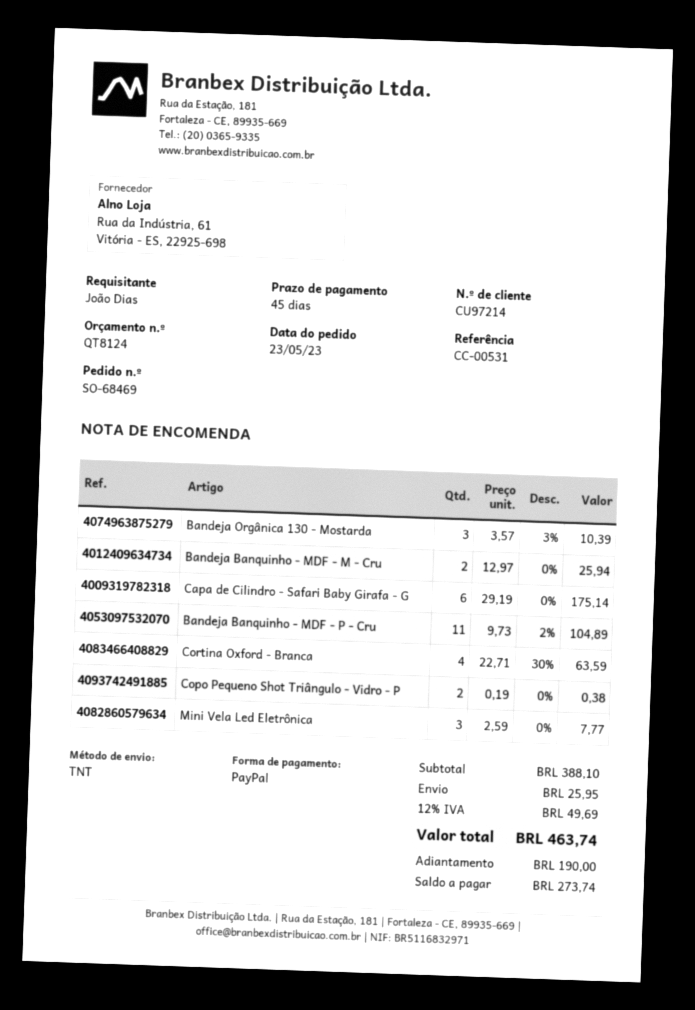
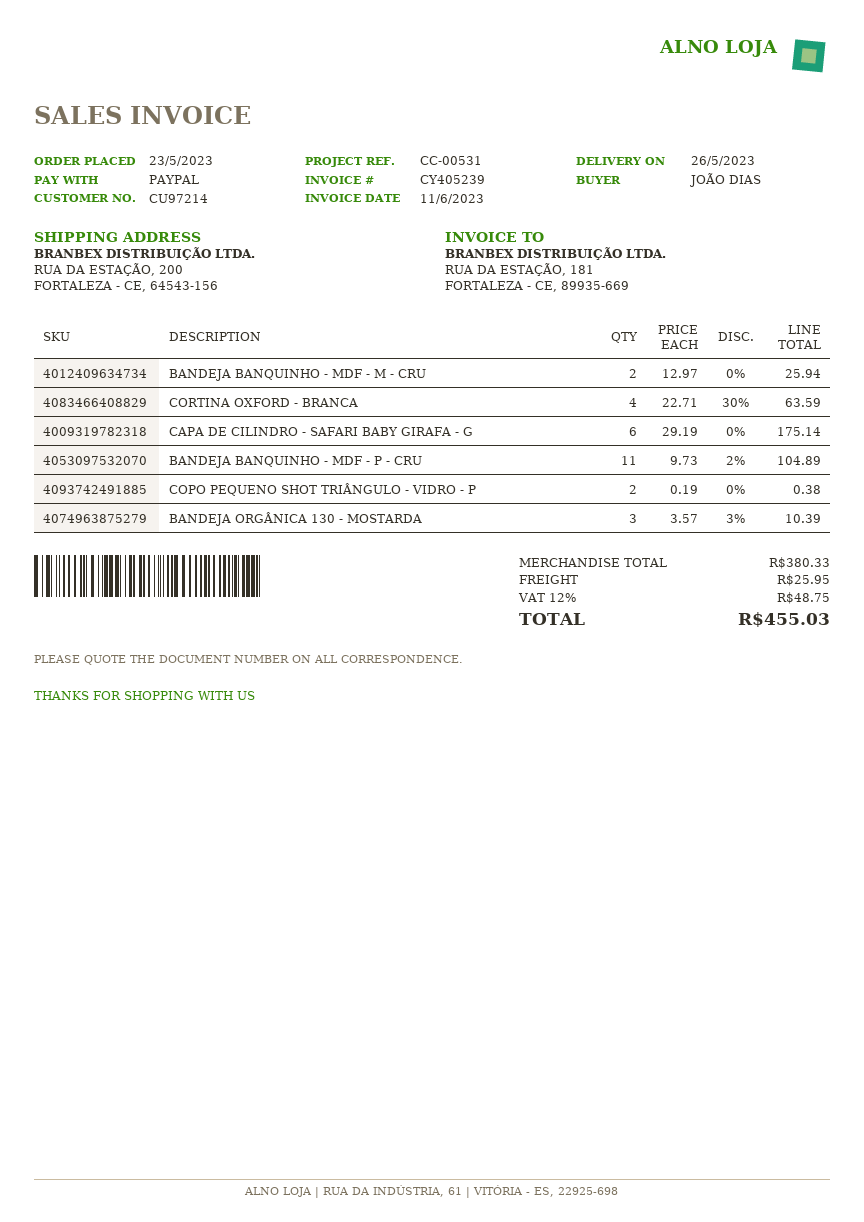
Mini Vela Led Eletrônica: 3 x 2.59 = 7.77 -> none
subtotal: 388.10 -> 380.33
tax: 12% = 49.69 -> 12% = 48.75
total: 463.74 -> 455.03

